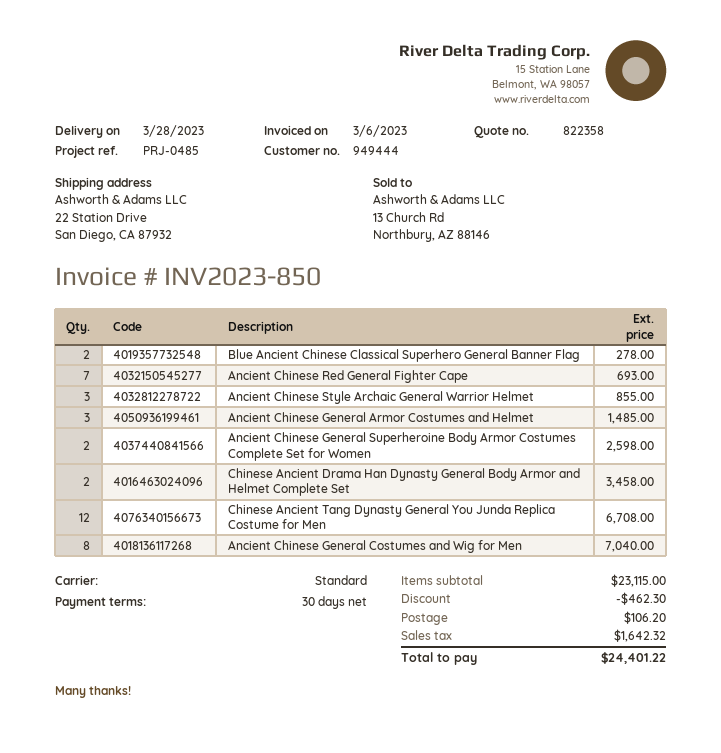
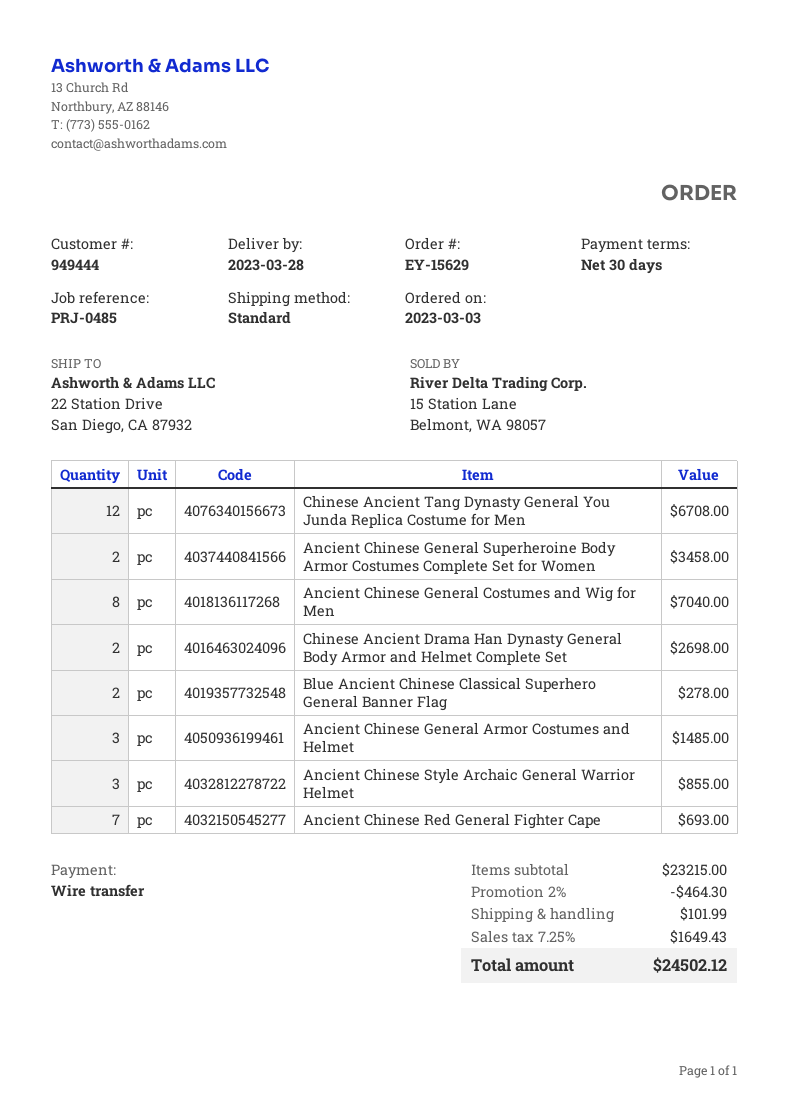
Ancient Chinese General Superheroine Body Armor Costumes Complete Set for Women: 2 for 2598.00 -> 2 for 3458.00
Chinese Ancient Drama Han Dynasty General Body Armor and Helmet Complete Set: 2 for 3458.00 -> 2 for 2698.00
subtotal: 23115.00 -> 23215.00
discount: 462.30 -> 464.30
shipping: 106.20 -> 101.99
tax: 1642.32 -> 1649.43
total: 24401.22 -> 24502.12

